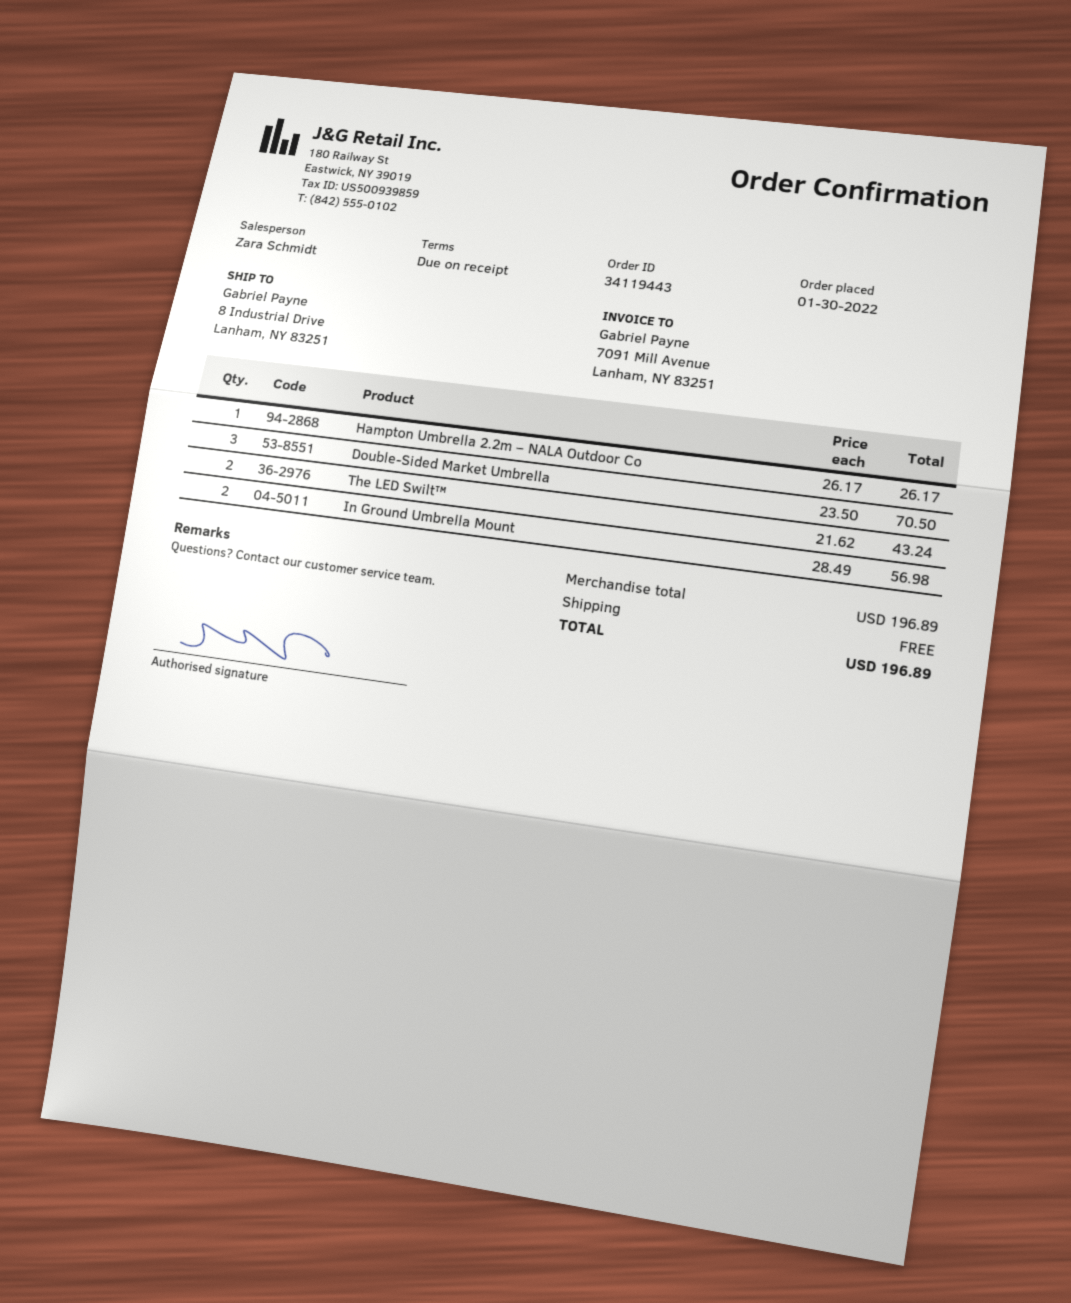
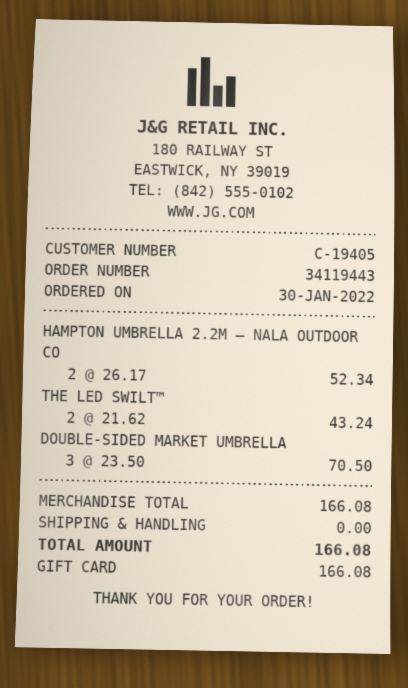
Hampton Umbrella 2.2m – NALA Outdoor Co: 1 x 26.17 = 26.17 -> 2 x 26.17 = 52.34
In Ground Umbrella Mount: 2 x 28.49 = 56.98 -> none
subtotal: 196.89 -> 166.08
total: 196.89 -> 166.08

